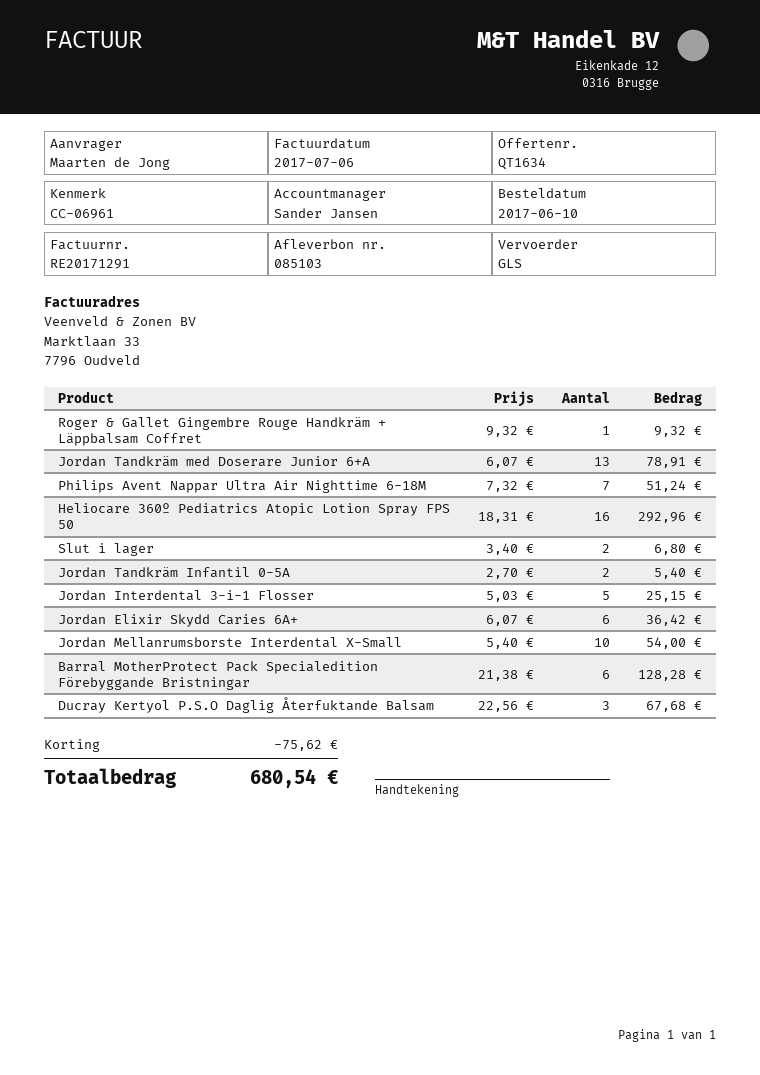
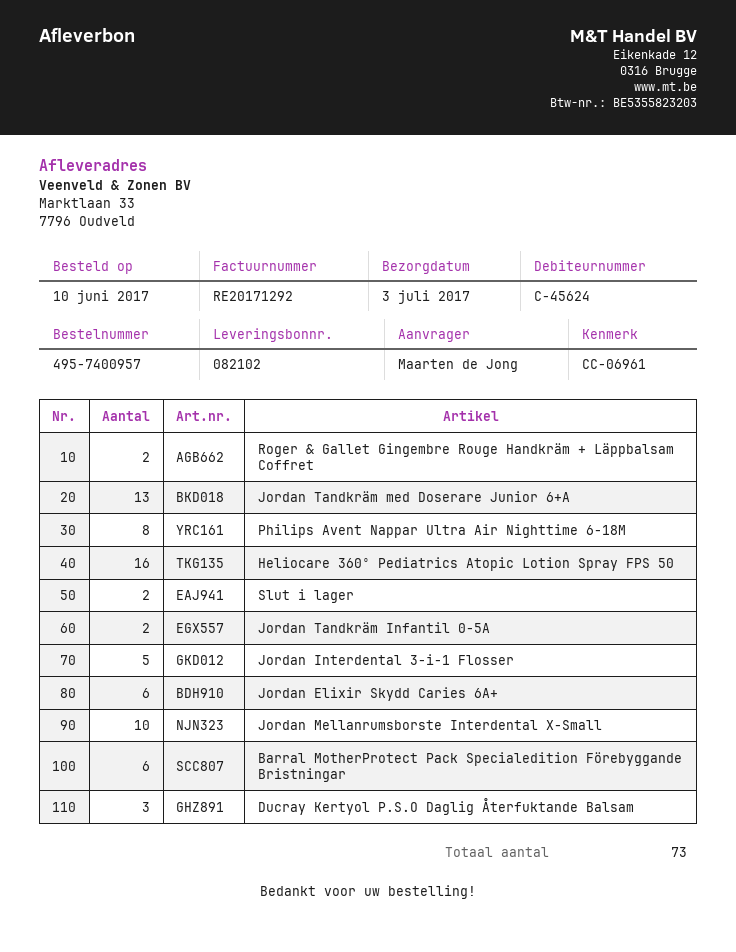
delivery note number: 085103 -> 082102
invoice number: RE20171291 -> RE20171292
Roger & Gallet Gingembre Rouge Handkräm + Läppbalsam Coffret: 1 -> 2
Philips Avent Nappar Ultra Air Nighttime 6-18M: 7 -> 8

